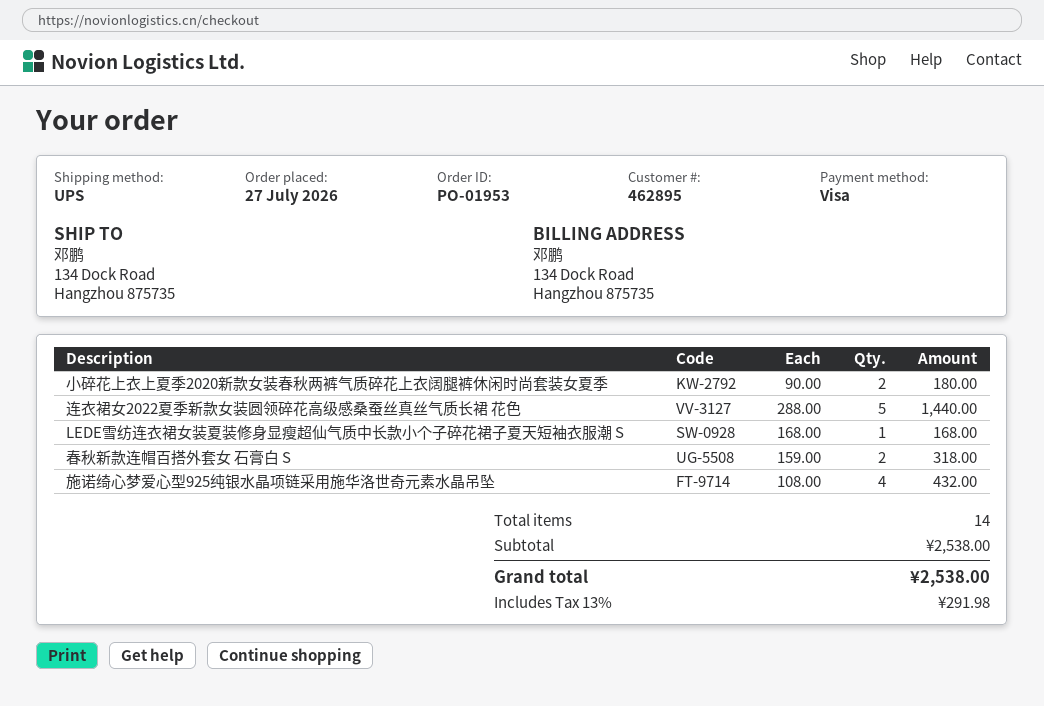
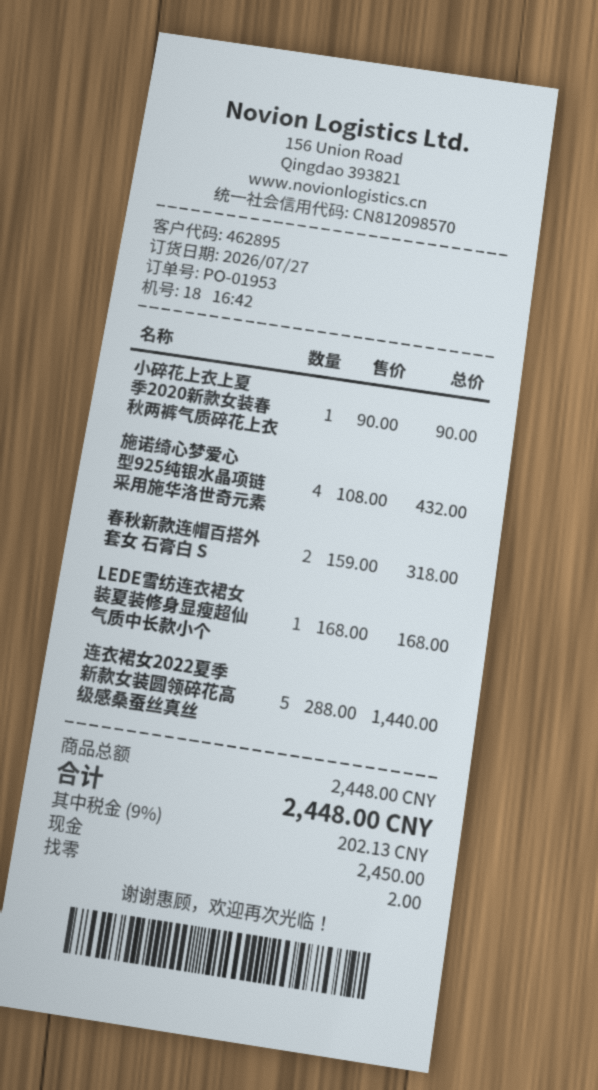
payment method: Visa -> cash
小碎花上衣上夏季2020新款女装春秋两裤气质碎花上衣阔腿裤休闲时尚套装女夏季: 2 x 90.00 = 180.00 -> 1 x 90.00 = 90.00
subtotal: 2538.00 -> 2448.00
tax: 13% = 291.98 -> 9% = 202.13
total: 2538.00 -> 2448.00

